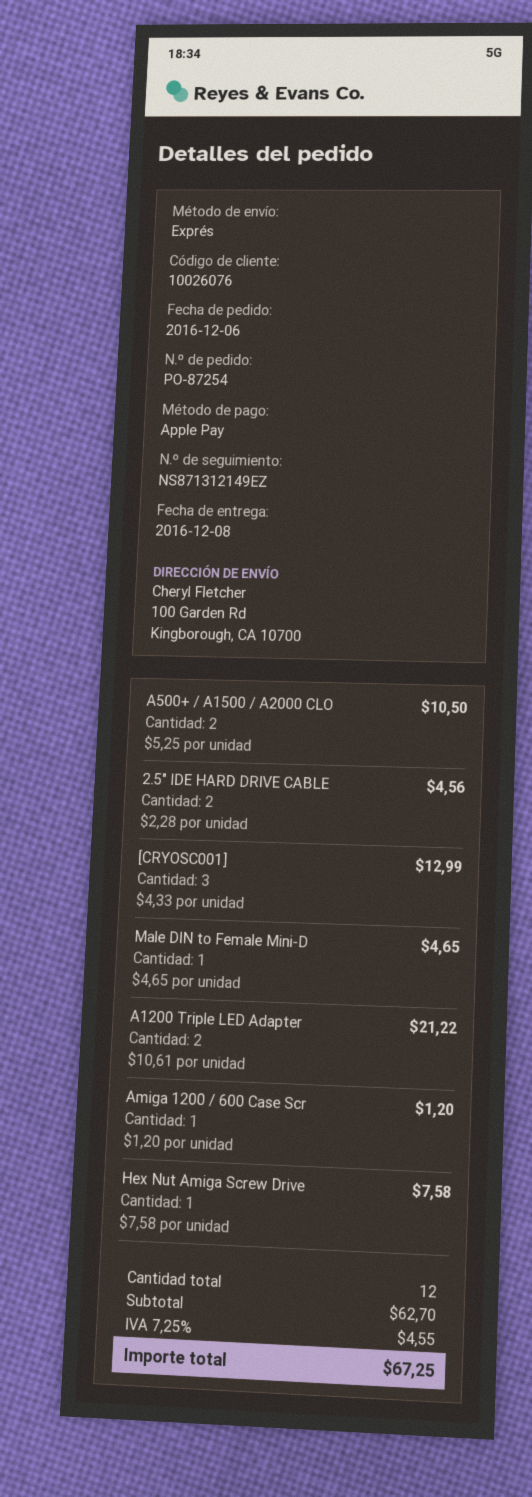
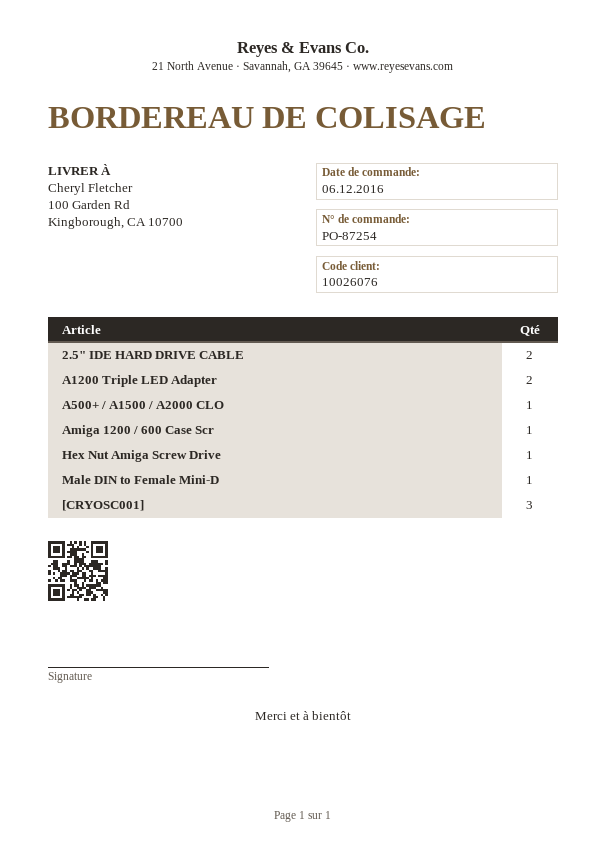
A500+ / A1500 / A2000 CLO: 2 -> 1

